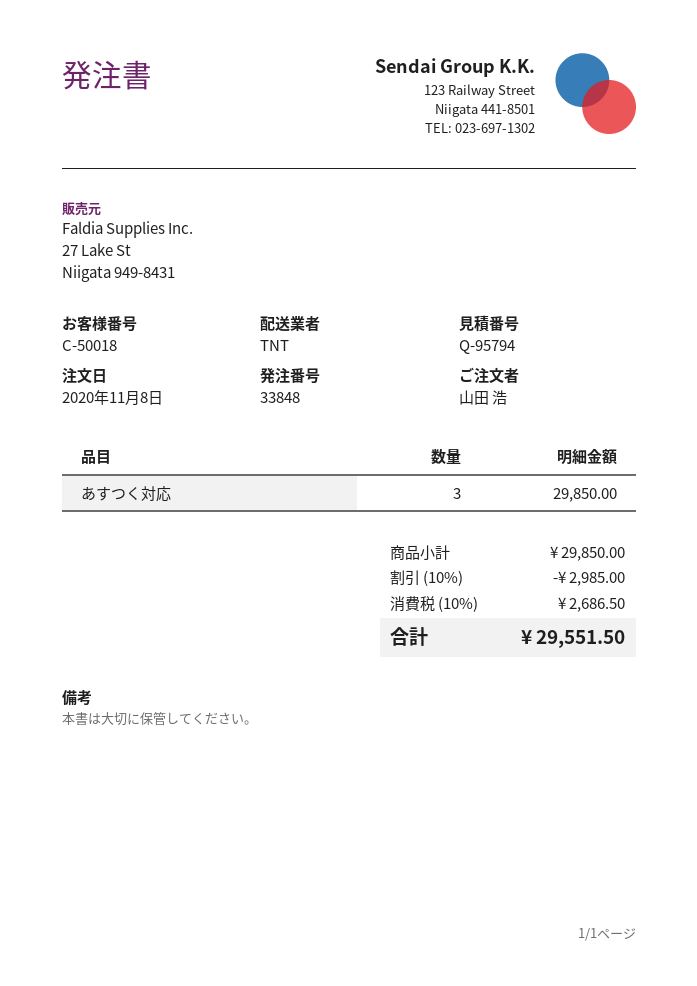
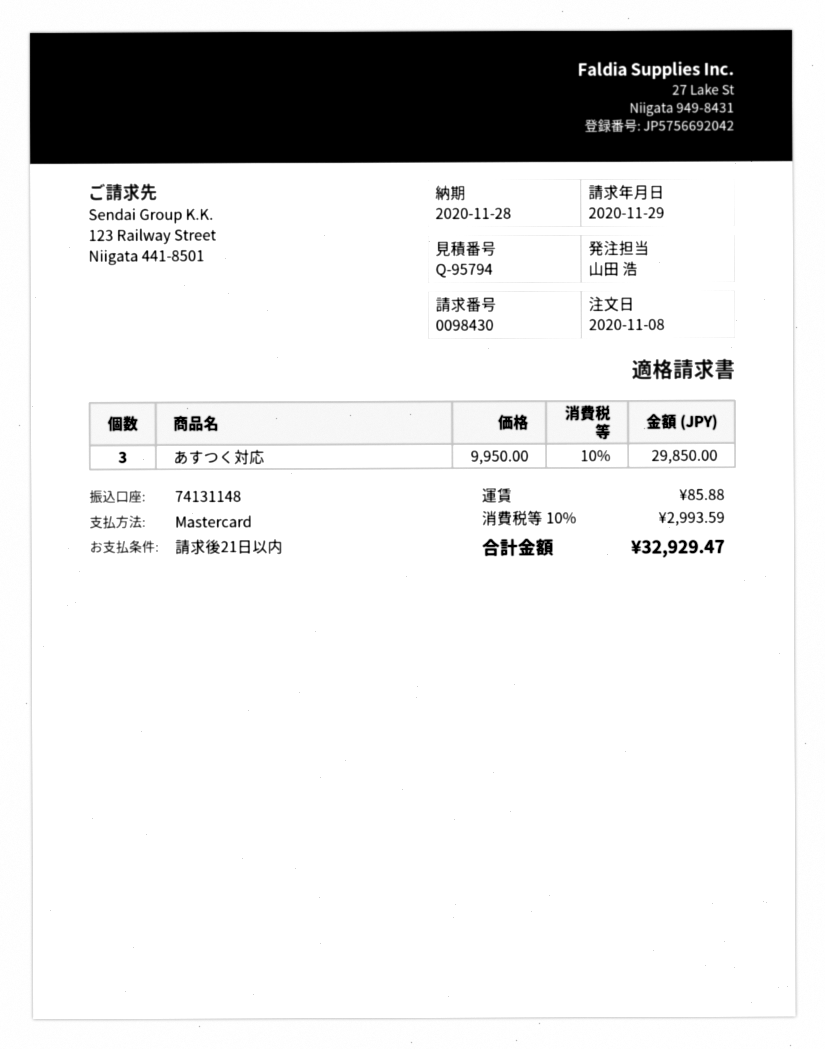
discount: 10% = 2985.00 -> none
shipping: none -> 85.88
tax: 10% = 2686.50 -> 10% = 2993.59
total: 29551.50 -> 32929.47

